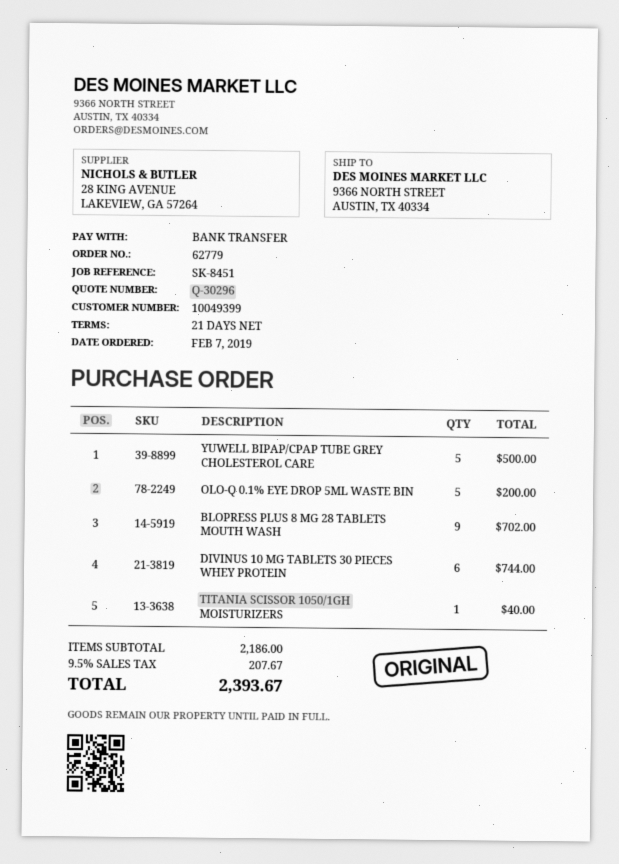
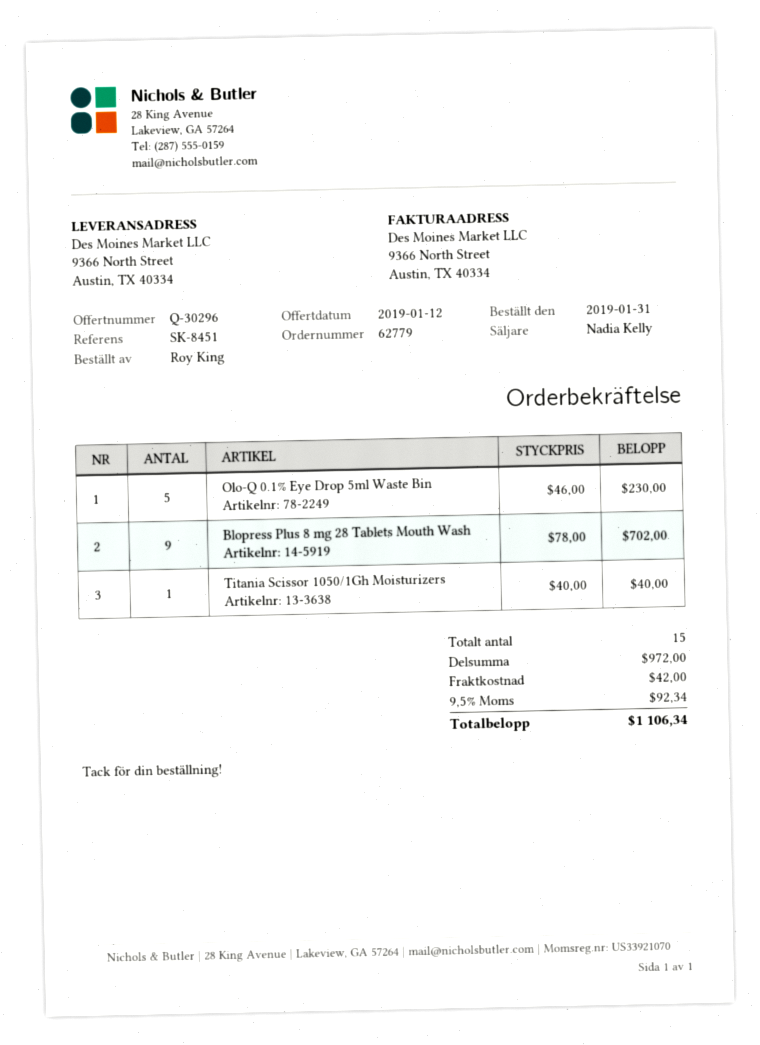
order date: 2019-02-07 -> 2019-01-31
YUWELL BIPAP/CPAP TUBE GREY CHOLESTEROL CARE: 5 for 500.00 -> none
OLO-Q 0.1% EYE DROP 5ML WASTE BIN: 5 for 200.00 -> 5 for 230.00
DIVINUS 10 MG TABLETS 30 PIECES WHEY PROTEIN: 6 for 744.00 -> none
subtotal: 2186.00 -> 972.00
shipping: none -> 42.00
tax: 9.5% = 207.67 -> 9.5% = 92.34
total: 2393.67 -> 1106.34

